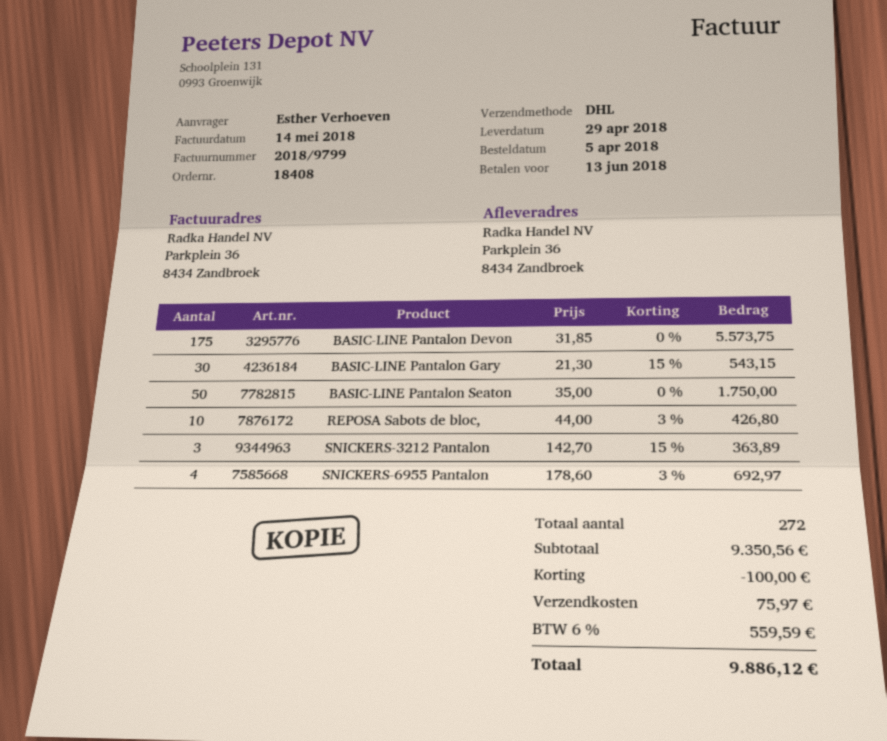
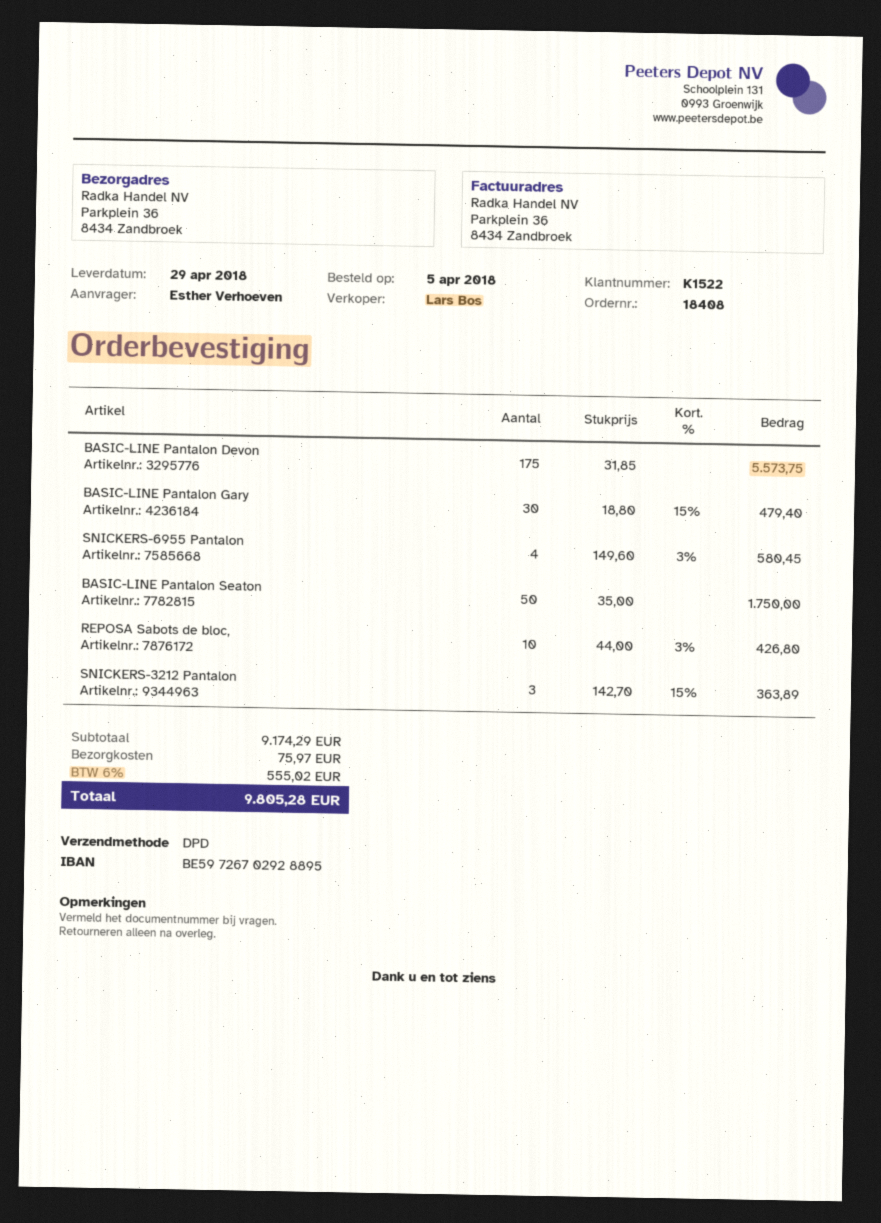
shipping method: DHL -> DPD
BASIC-LINE Pantalon Gary: 30 x 21.30 - 15% = 543.15 -> 30 x 18.80 - 15% = 479.40
SNICKERS-6955 Pantalon: 4 x 178.60 - 3% = 692.97 -> 4 x 149.60 - 3% = 580.45
subtotal: 9350.56 -> 9174.29
discount: 100.00 -> none
tax: 6% = 559.59 -> 6% = 555.02
total: 9886.12 -> 9805.28

